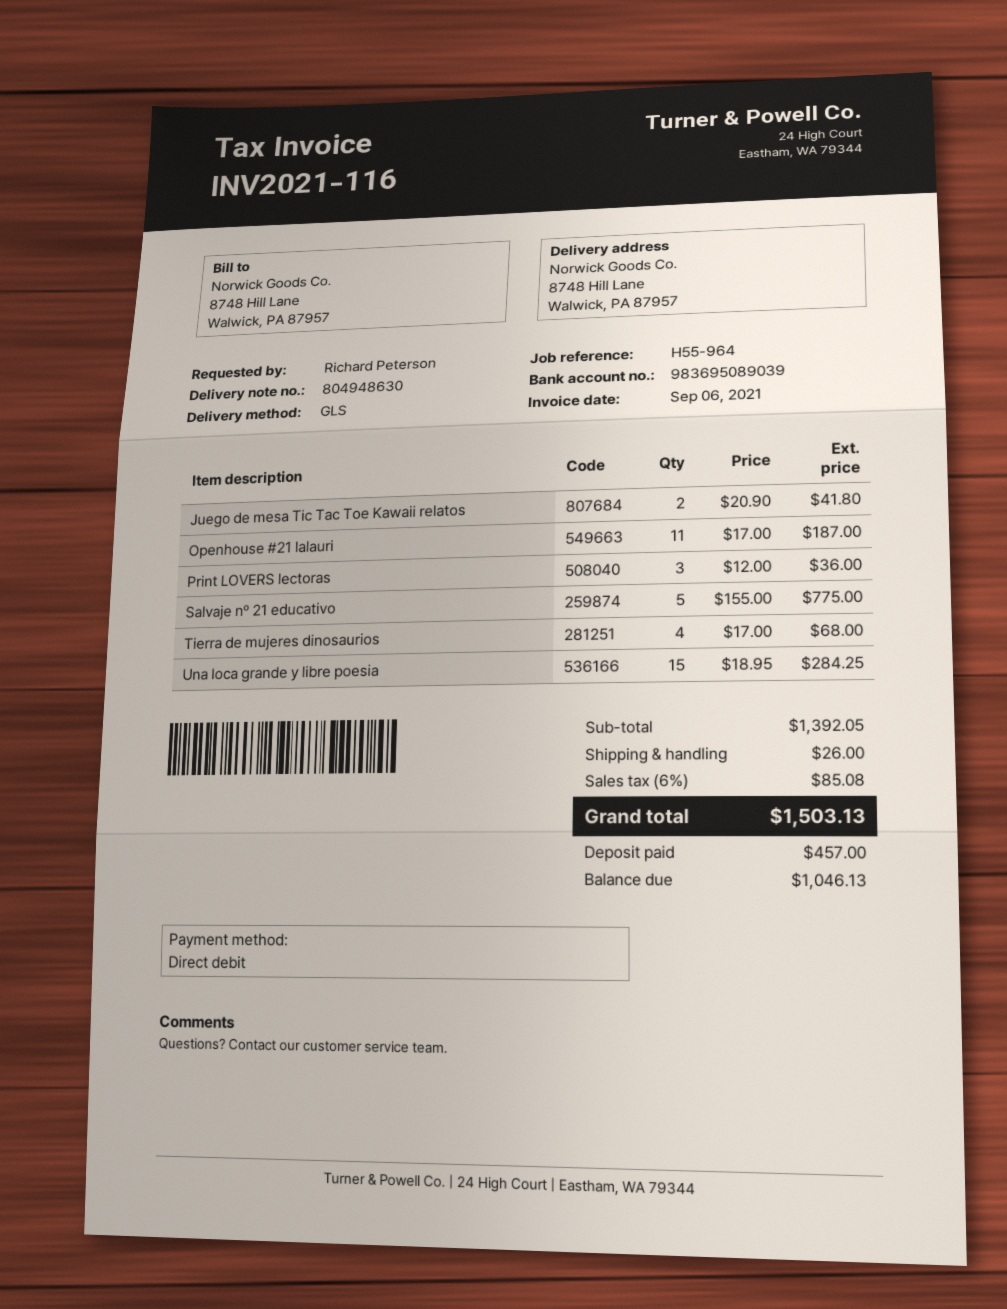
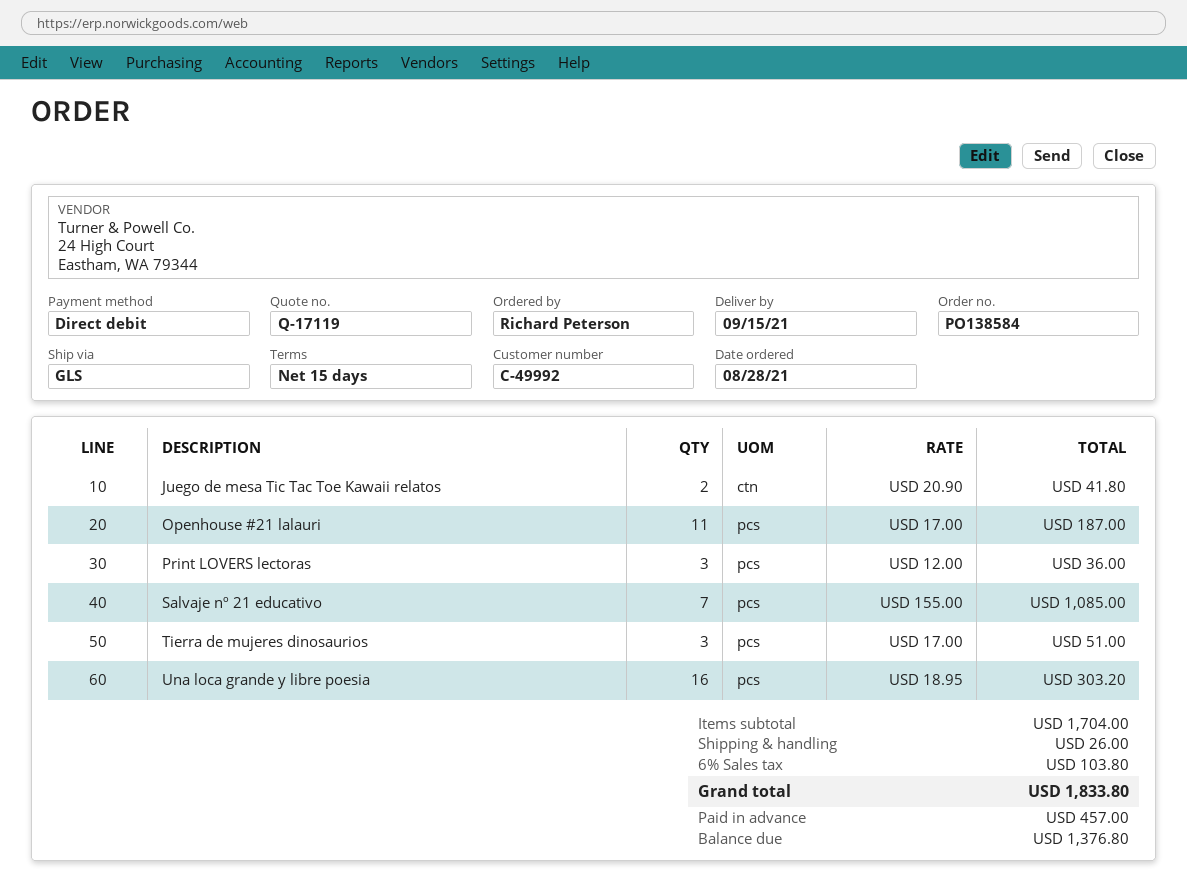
Salvaje nº 21 educativo: 5 x 155.00 = 775.00 -> 7 x 155.00 = 1085.00
Tierra de mujeres dinosaurios: 4 x 17.00 = 68.00 -> 3 x 17.00 = 51.00
Una loca grande y libre poesia: 15 x 18.95 = 284.25 -> 16 x 18.95 = 303.20
subtotal: 1392.05 -> 1704.00
tax: 6% = 85.08 -> 6% = 103.80
total: 1503.13 -> 1833.80
balance: 1046.13 -> 1376.80

